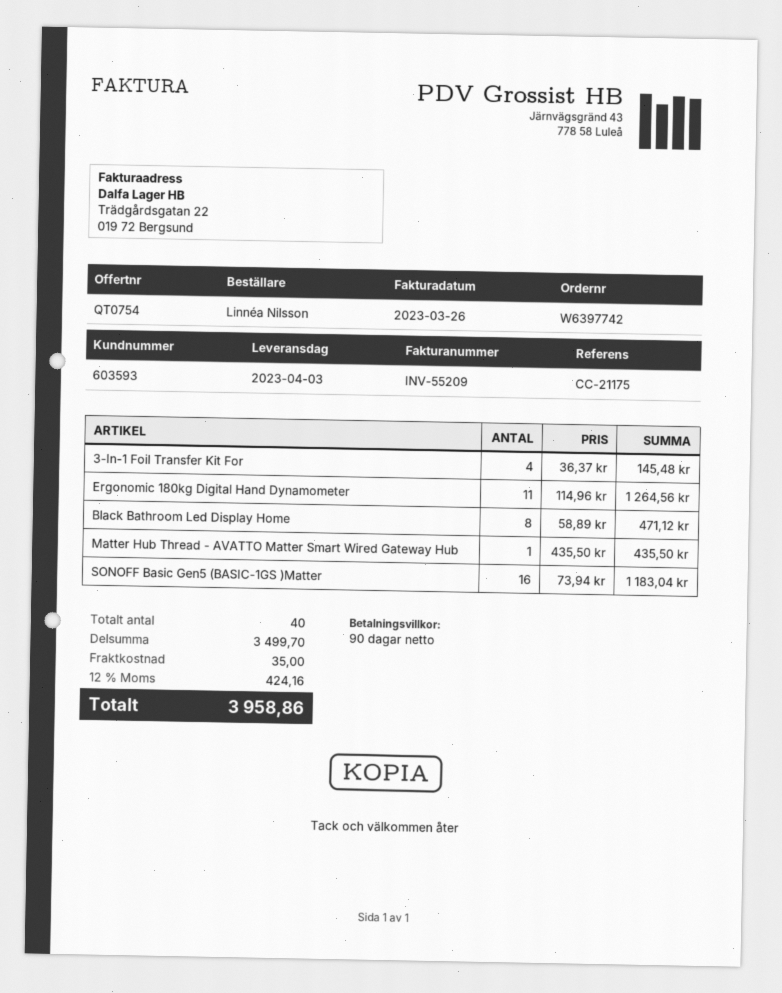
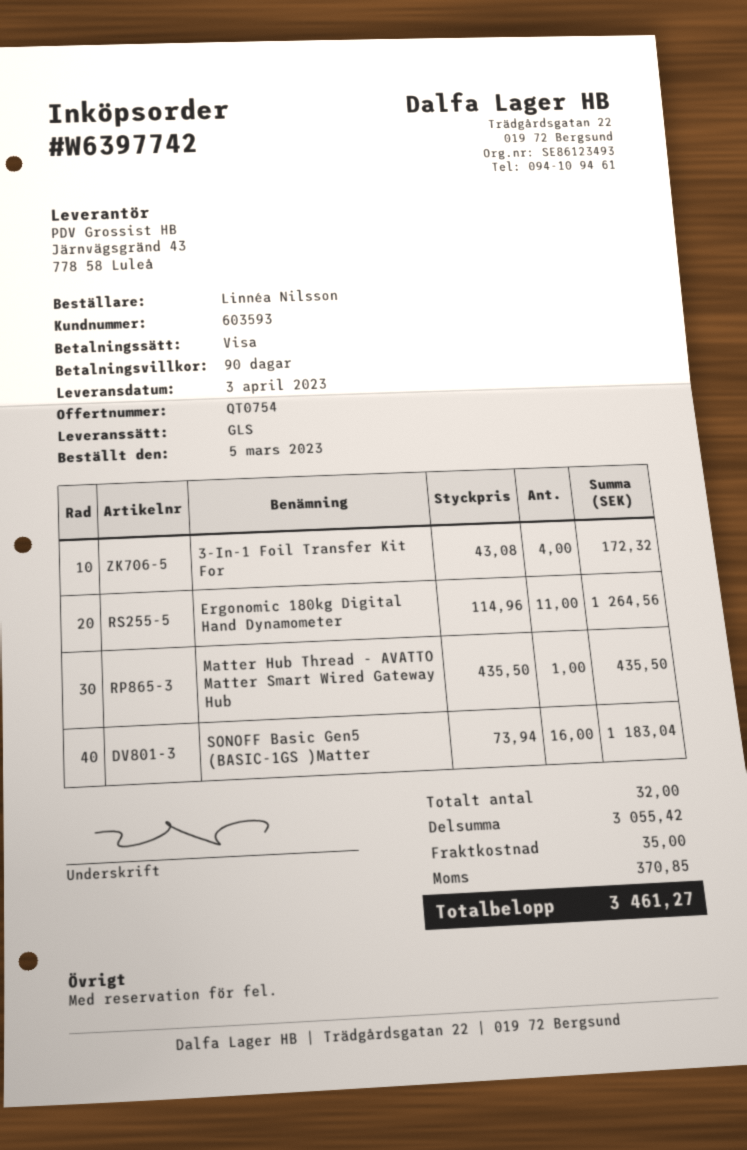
3-In-1 Foil Transfer Kit For: 4 x 36.37 = 145.48 -> 4 x 43.08 = 172.32
Black Bathroom Led Display Home: 8 x 58.89 = 471.12 -> none
total quantity: 40 -> 32
subtotal: 3499.70 -> 3055.42
tax: 424.16 -> 370.85
total: 3958.86 -> 3461.27

